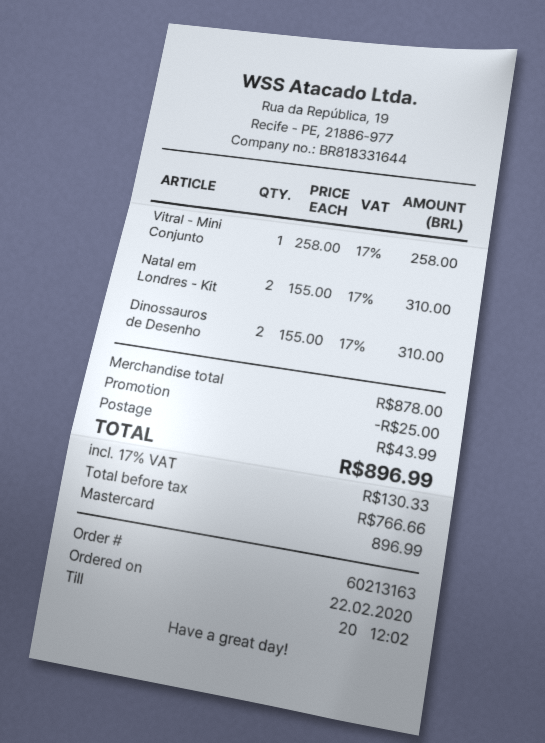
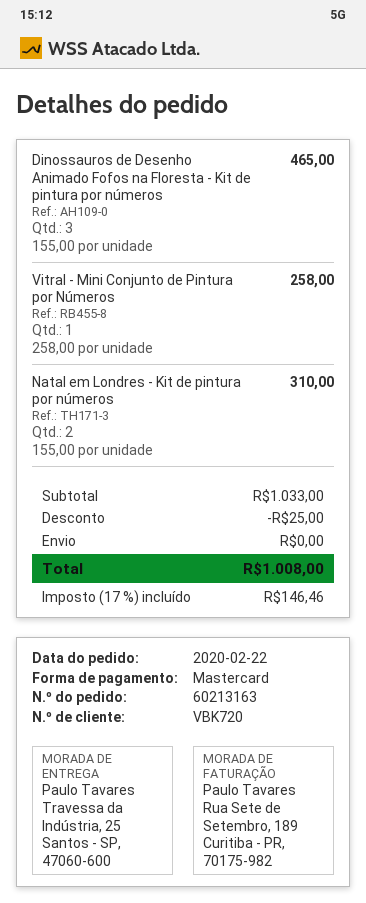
Dinossauros de Desenho: 2 x 155.00 = 310.00 -> 3 x 155.00 = 465.00
subtotal: 878.00 -> 1033.00
shipping: 43.99 -> 0.00
tax: 17% = 130.33 -> 17% = 146.46
total: 896.99 -> 1008.00

